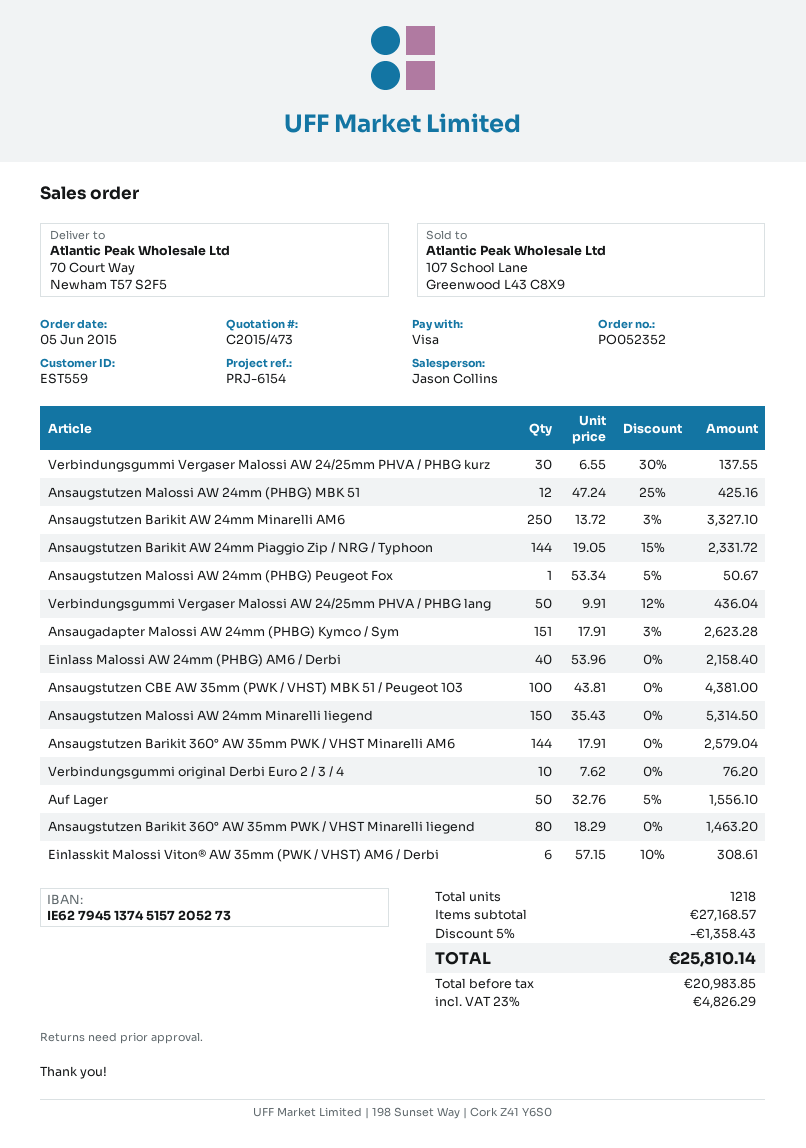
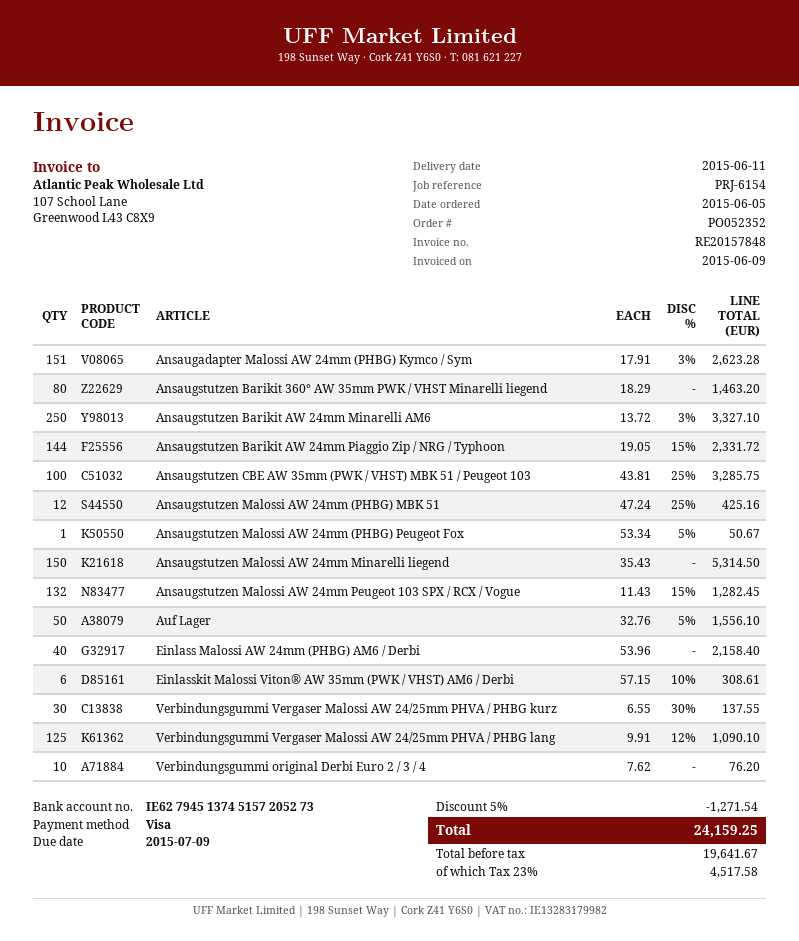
Verbindungsgummi Vergaser Malossi AW 24/25mm PHVA / PHBG lang: 50 x 9.91 - 12% = 436.04 -> 125 x 9.91 - 12% = 1090.10
Ansaugstutzen CBE AW 35mm (PWK / VHST) MBK 51 / Peugeot 103: 100 x 43.81 = 4381.00 -> 100 x 43.81 - 25% = 3285.75
Ansaugstutzen Barikit 360° AW 35mm PWK / VHST Minarelli AM6: 144 x 17.91 = 2579.04 -> none
Ansaugstutzen Malossi AW 24mm Peugeot 103 SPX / RCX / Vogue: none -> 132 x 11.43 - 15% = 1282.45
discount: 5% = 1358.43 -> 5% = 1271.54
net: 20983.85 -> 19641.67
tax: 23% = 4826.29 -> 23% = 4517.58
total: 25810.14 -> 24159.25

